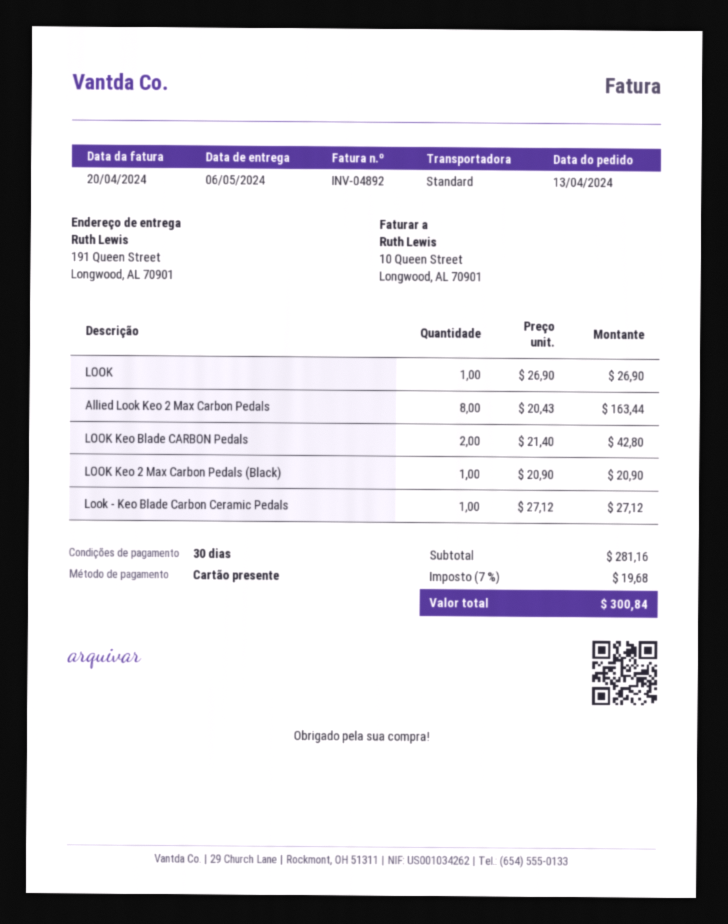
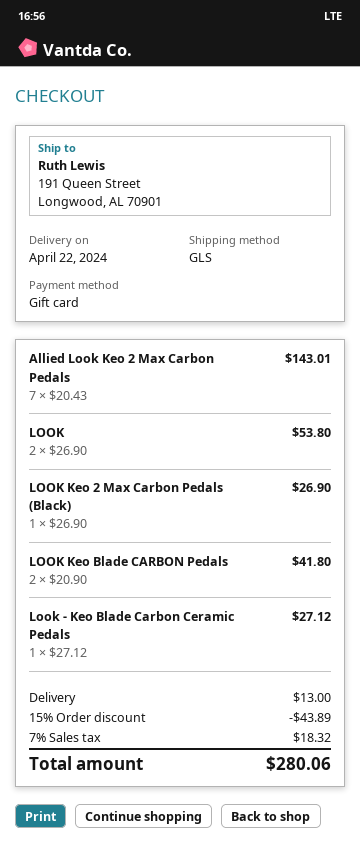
delivery date: 2024-05-06 -> 2024-04-22
shipping method: standard -> GLS
LOOK: 1 x 26.90 = 26.90 -> 2 x 26.90 = 53.80
Allied Look Keo 2 Max Carbon Pedals: 8 x 20.43 = 163.44 -> 7 x 20.43 = 143.01
LOOK Keo Blade CARBON Pedals: 2 x 21.40 = 42.80 -> 2 x 20.90 = 41.80
LOOK Keo 2 Max Carbon Pedals (Black): 1 x 20.90 = 20.90 -> 1 x 26.90 = 26.90
discount: none -> 15% = 43.89
shipping: none -> 13.00
tax: 7% = 19.68 -> 7% = 18.32
total: 300.84 -> 280.06

